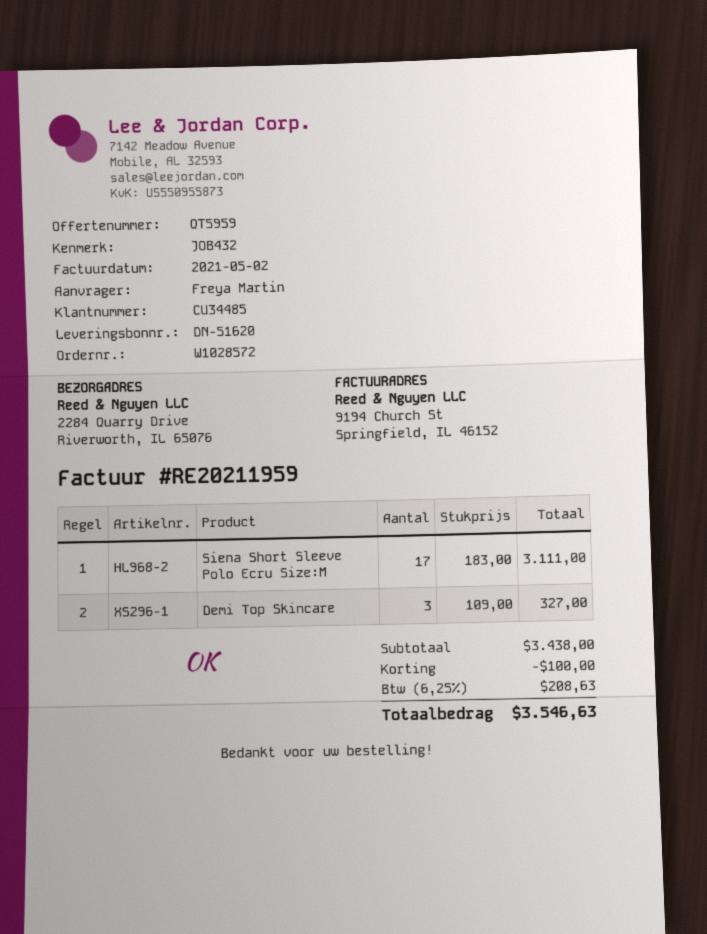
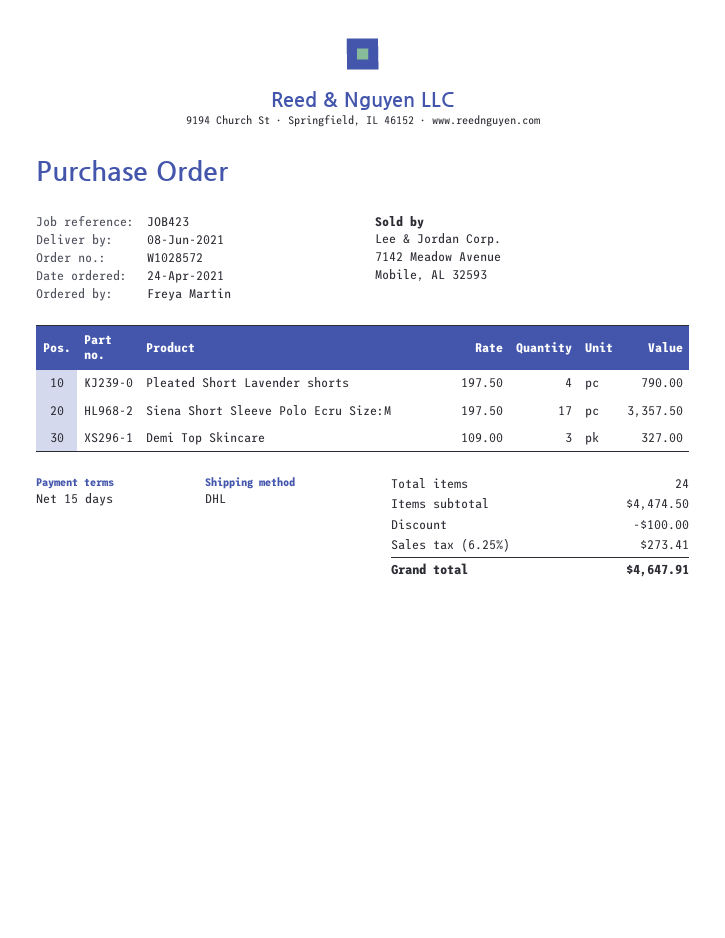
reference: JOB432 -> JOB423
Siena Short Sleeve Polo Ecru Size:M: 17 x 183.00 = 3111.00 -> 17 x 197.50 = 3357.50
Pleated Short Lavender shorts: none -> 4 x 197.50 = 790.00
subtotal: 3438.00 -> 4474.50
tax: 6.25% = 208.63 -> 6.25% = 273.41
total: 3546.63 -> 4647.91

